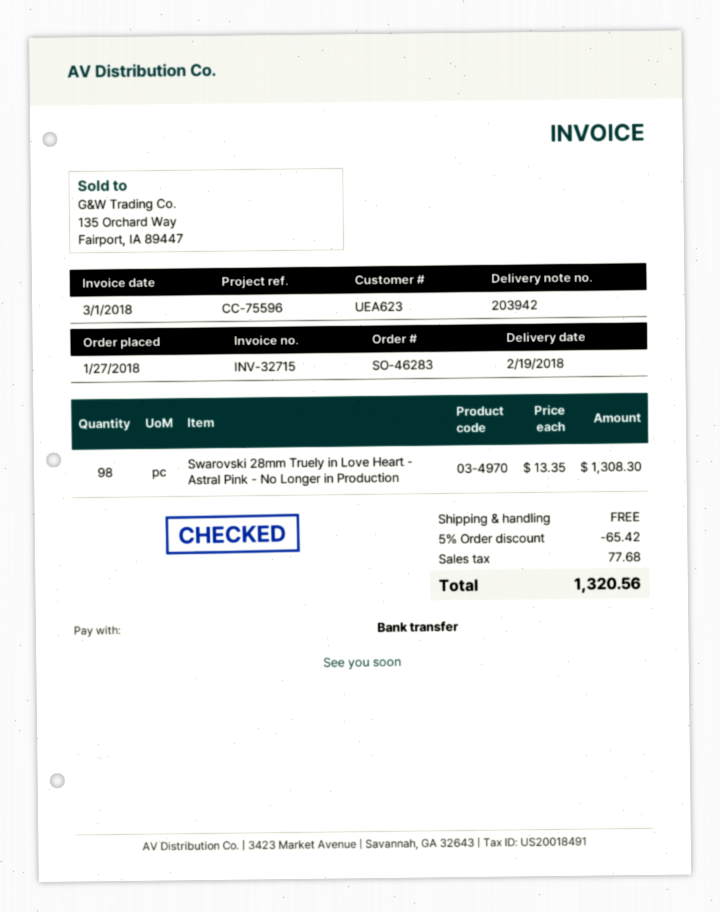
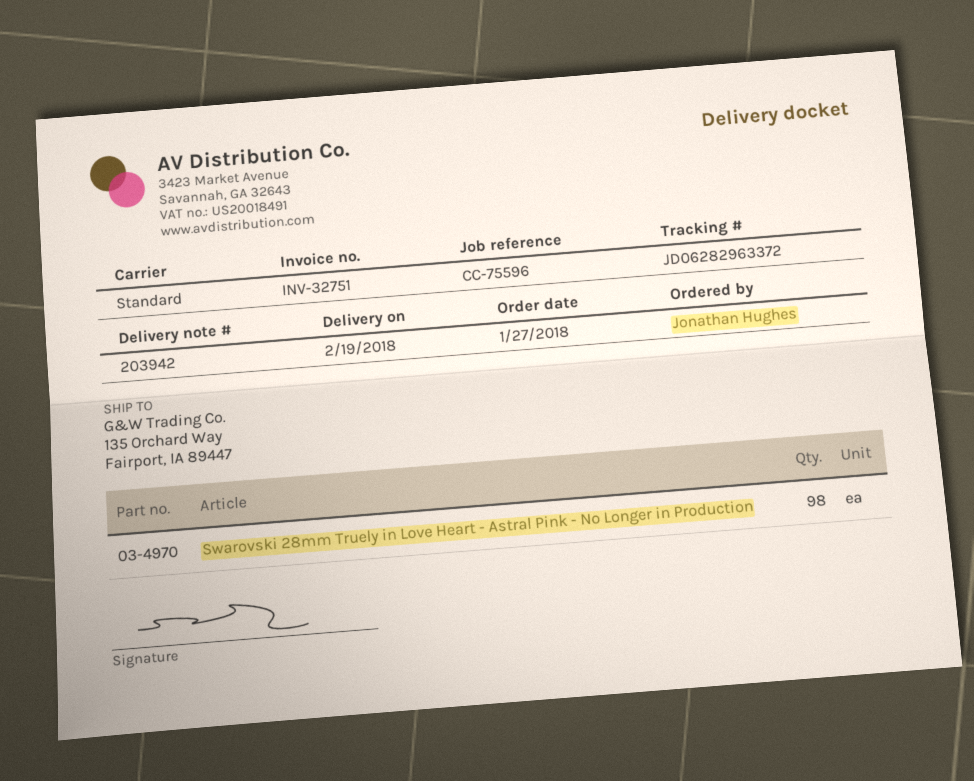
invoice number: INV-32715 -> INV-32751

